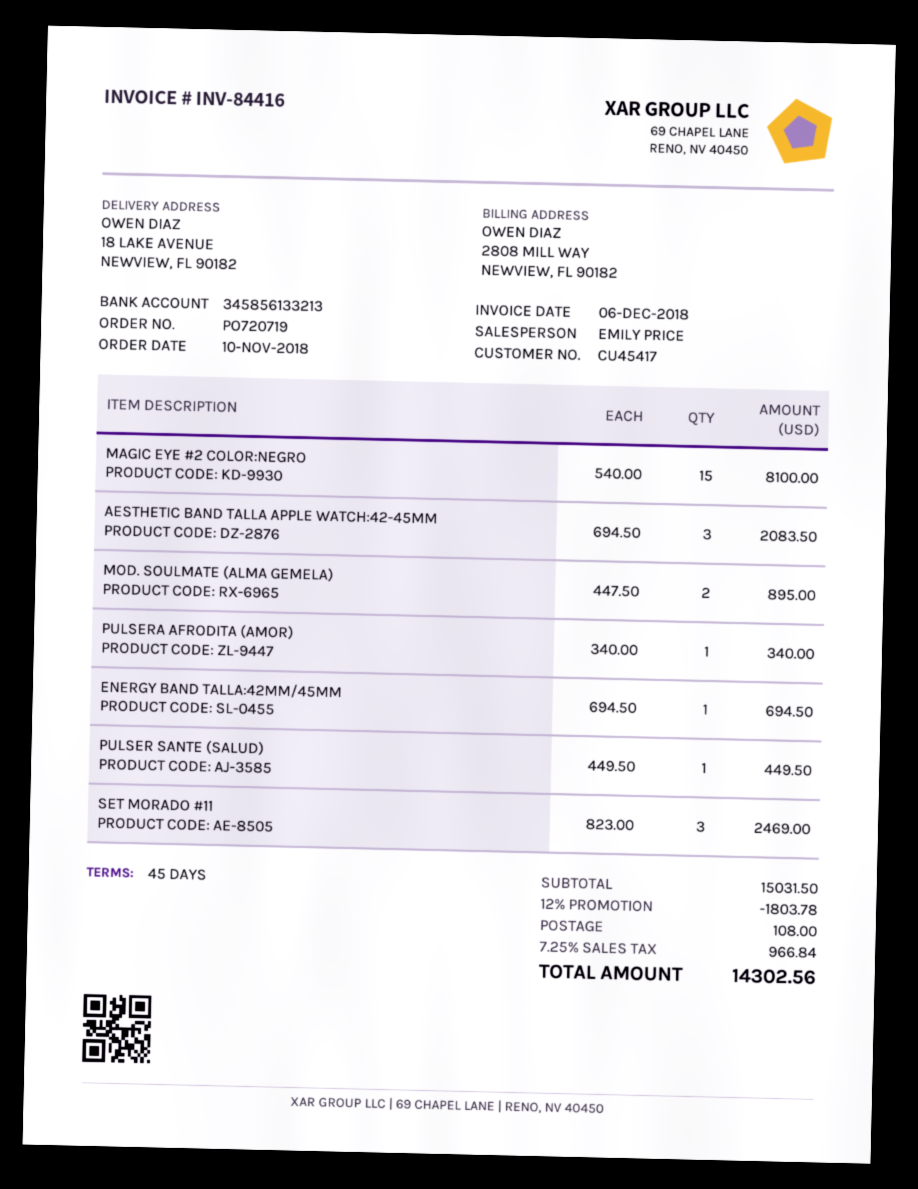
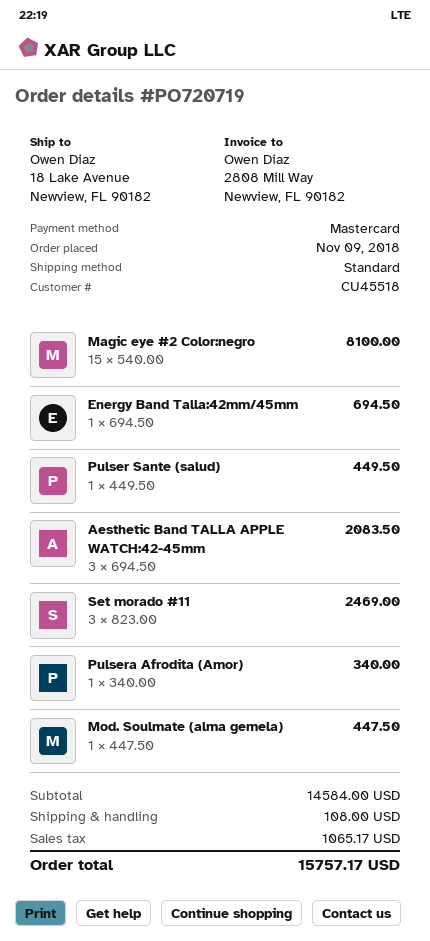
order date: 2018-11-10 -> 2018-11-09
customer number: CU45417 -> CU45518
MOD. SOULMATE (ALMA GEMELA): 2 x 447.50 = 895.00 -> 1 x 447.50 = 447.50
subtotal: 15031.50 -> 14584.00
discount: 12% = 1803.78 -> none
tax: 966.84 -> 1065.17
total: 14302.56 -> 15757.17

